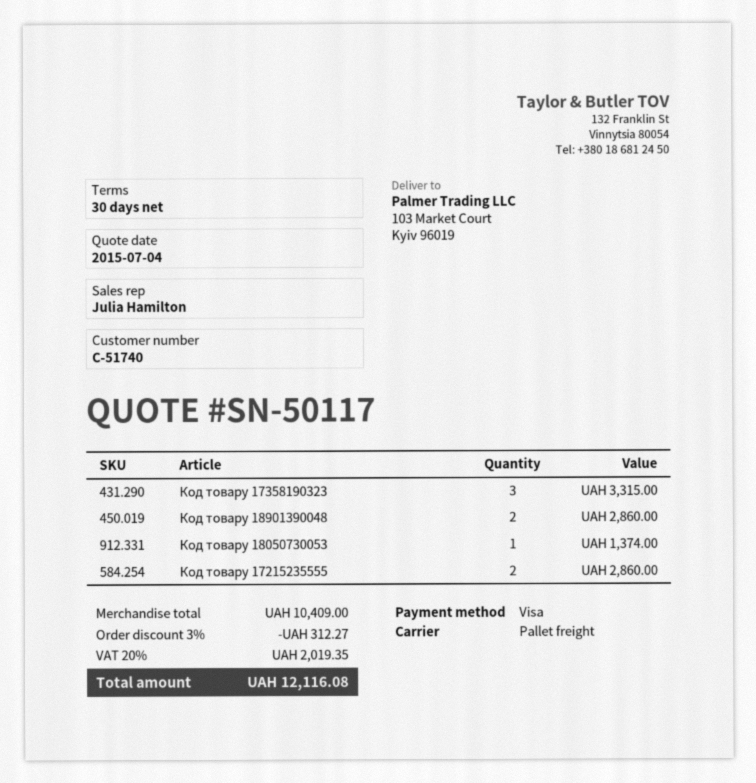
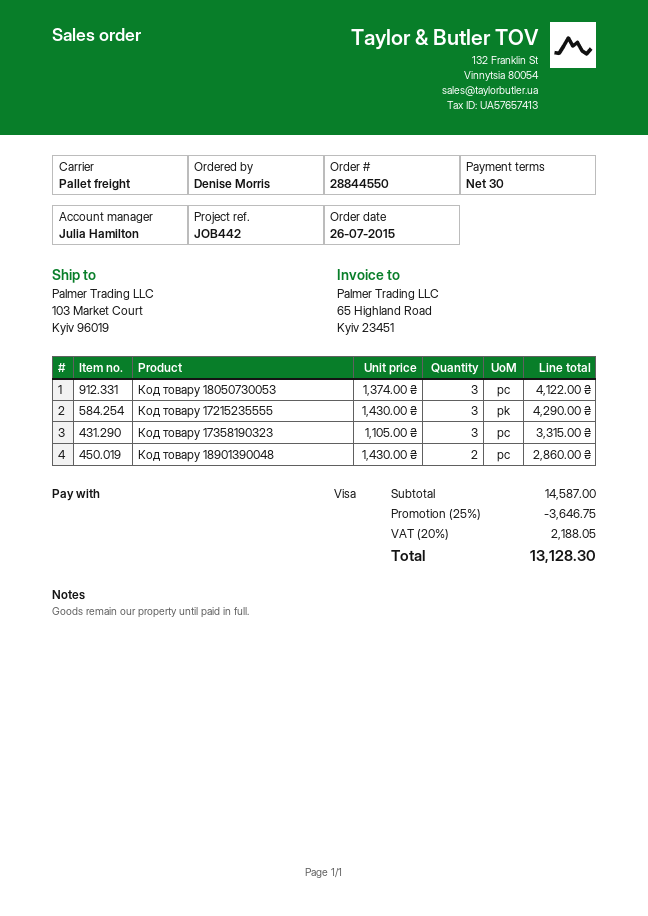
Код товару 18050730053: 1 for 1374.00 -> 3 for 4122.00
Код товару 17215235555: 2 for 2860.00 -> 3 for 4290.00
subtotal: 10409.00 -> 14587.00
discount: 3% = 312.27 -> 25% = 3646.75
tax: 20% = 2019.35 -> 20% = 2188.05
total: 12116.08 -> 13128.30

